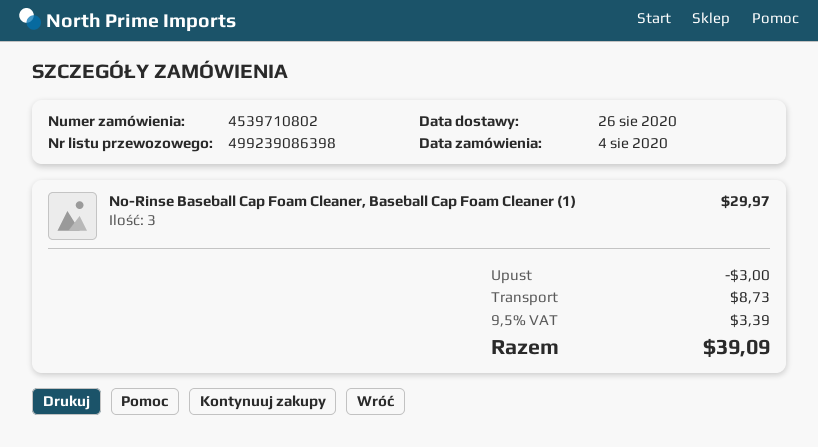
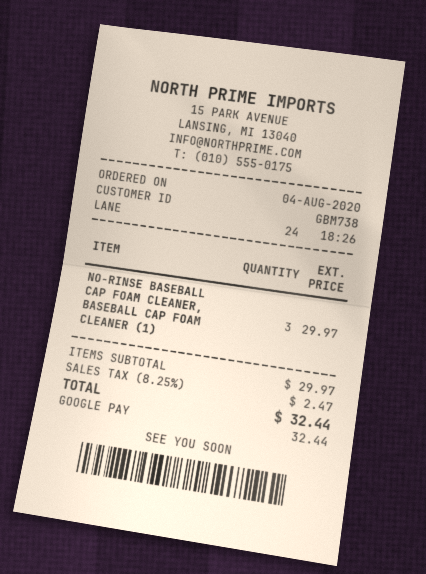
discount: 3.00 -> none
shipping: 8.73 -> none
tax: 9.5% = 3.39 -> 8.25% = 2.47
total: 39.09 -> 32.44

